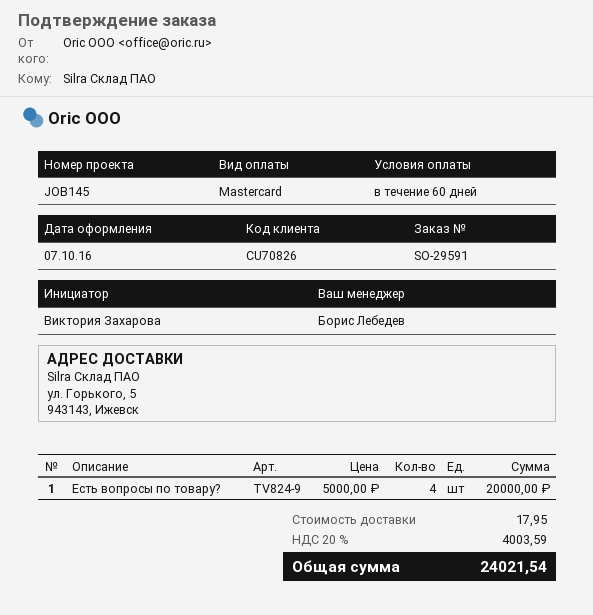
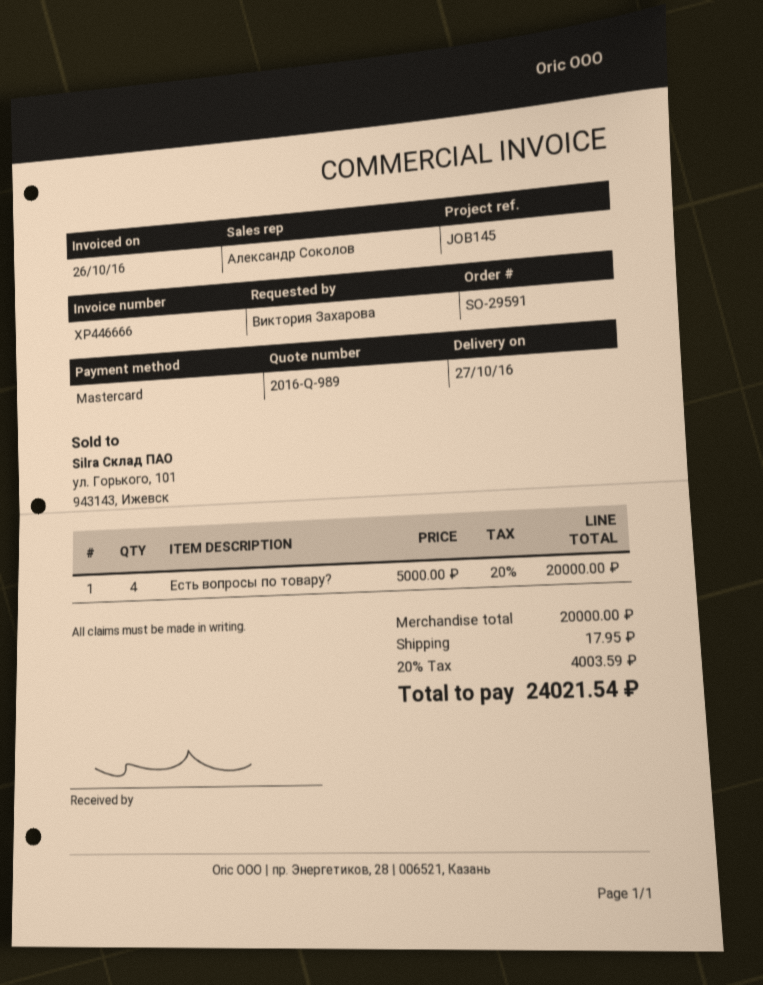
sales rep: Борис Лебедев -> Александр Соколов

